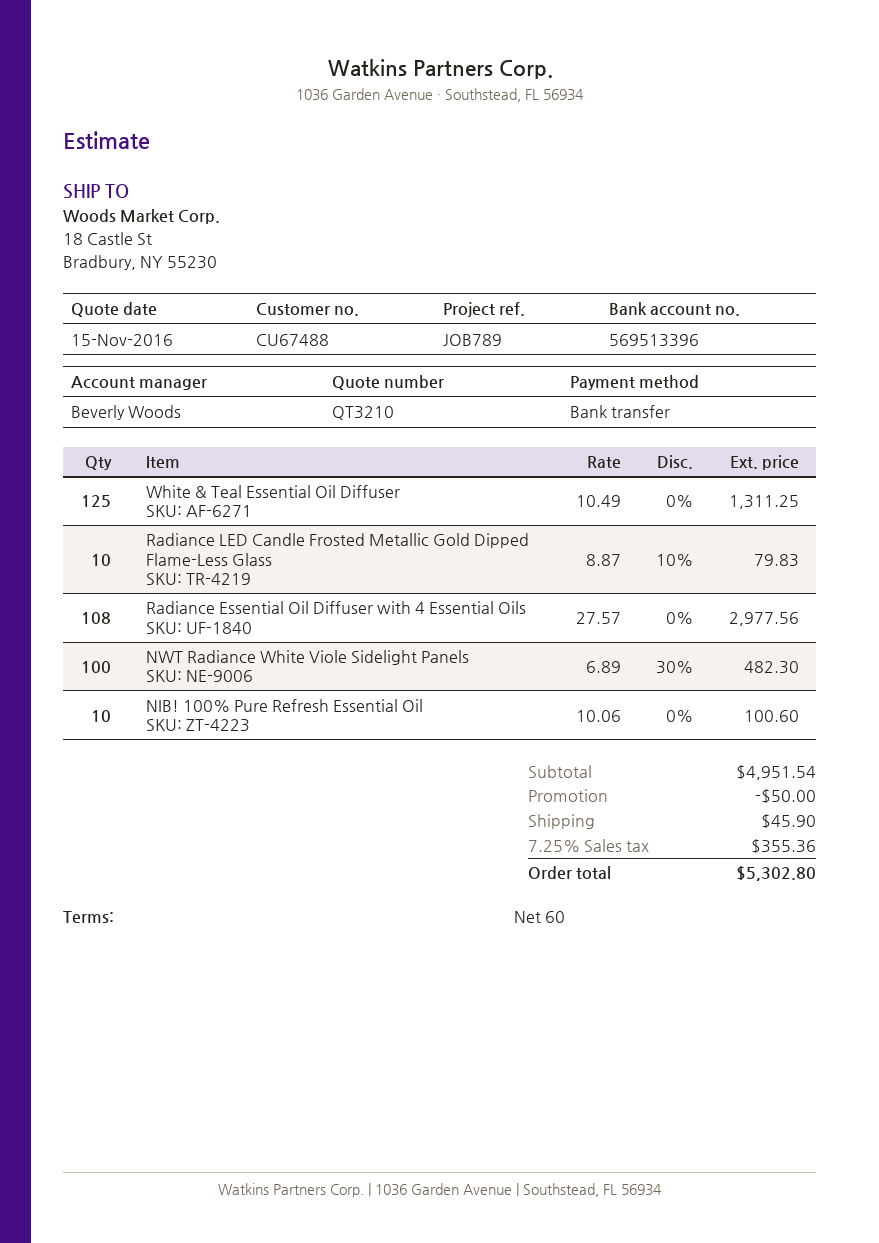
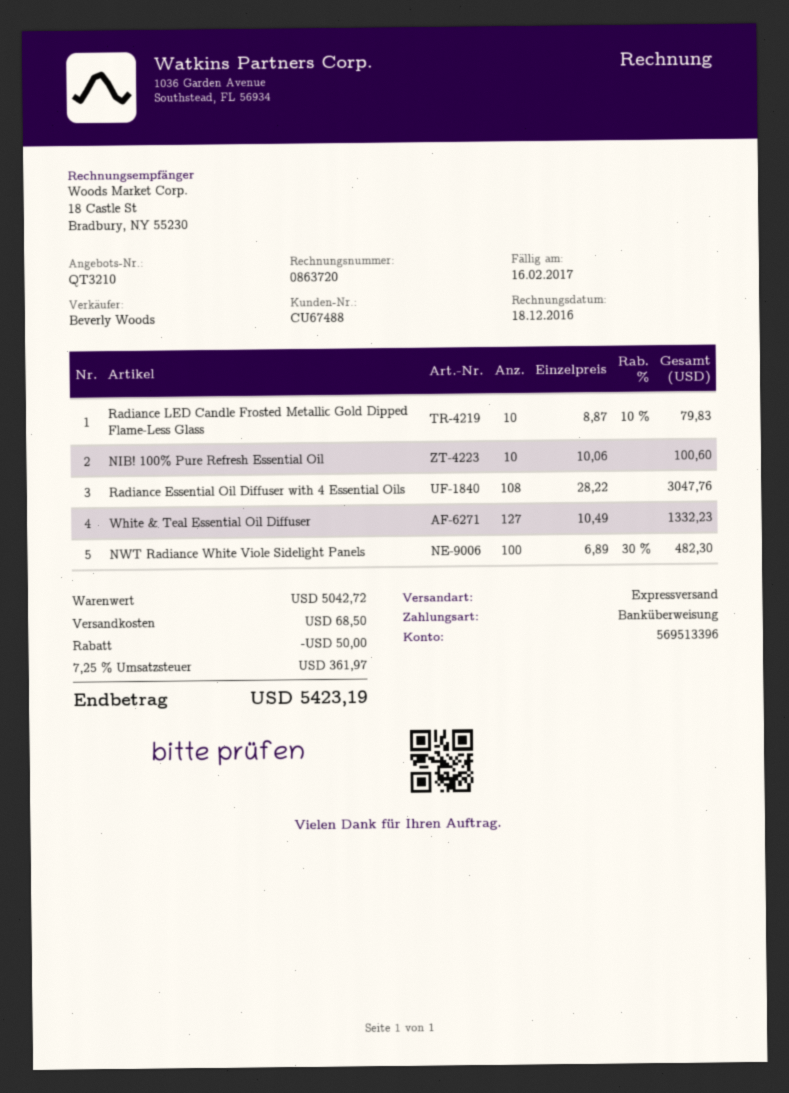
White & Teal Essential Oil Diffuser: 125 x 10.49 = 1311.25 -> 127 x 10.49 = 1332.23
Radiance Essential Oil Diffuser with 4 Essential Oils: 108 x 27.57 = 2977.56 -> 108 x 28.22 = 3047.76
subtotal: 4951.54 -> 5042.72
shipping: 45.90 -> 68.50
tax: 7.25% = 355.36 -> 7.25% = 361.97
total: 5302.80 -> 5423.19

